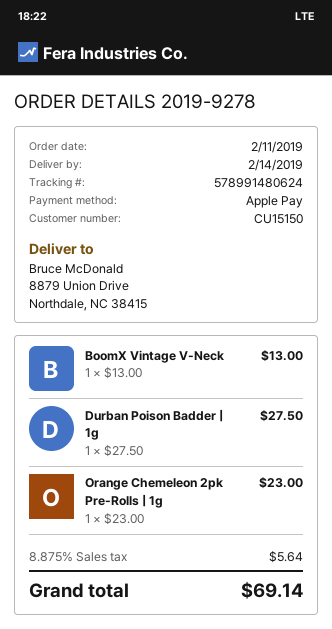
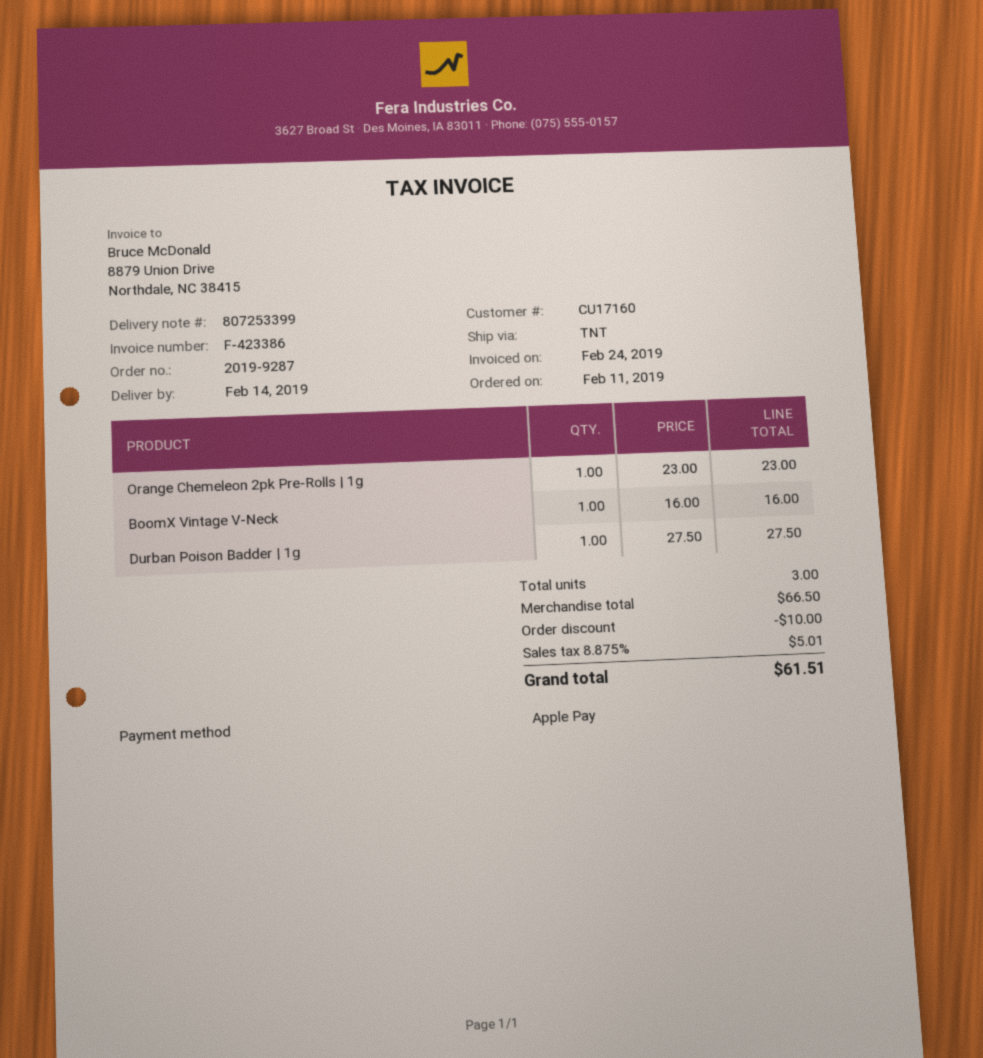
order number: 2019-9278 -> 2019-9287
customer number: CU15150 -> CU17160
BoomX Vintage V-Neck: 1 x 13.00 = 13.00 -> 1 x 16.00 = 16.00
discount: none -> 10.00
tax: 8.875% = 5.64 -> 8.875% = 5.01
total: 69.14 -> 61.51

